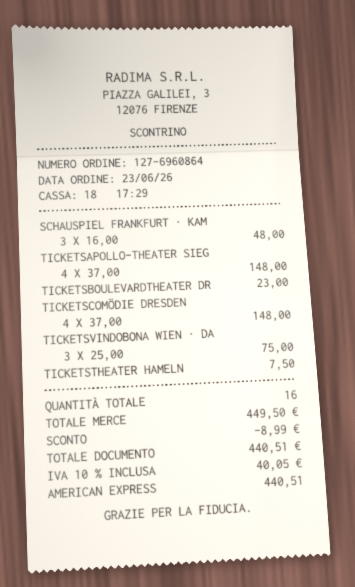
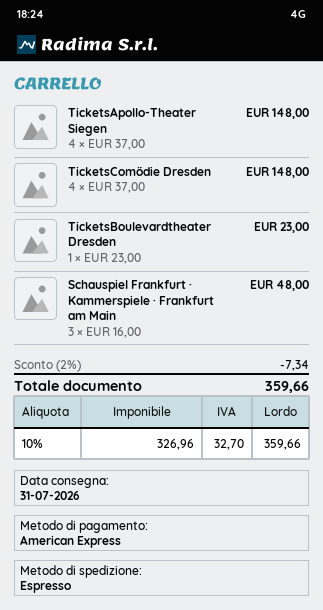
TICKETSVINDOBONA WIEN · DA: 3 x 25.00 = 75.00 -> none
TICKETSTHEATER HAMELN: 1 x 7.50 = 7.50 -> none
discount: 8.99 -> 7.34
tax: 10% = 40.05 -> 10% = 32.70
total: 440.51 -> 359.66

